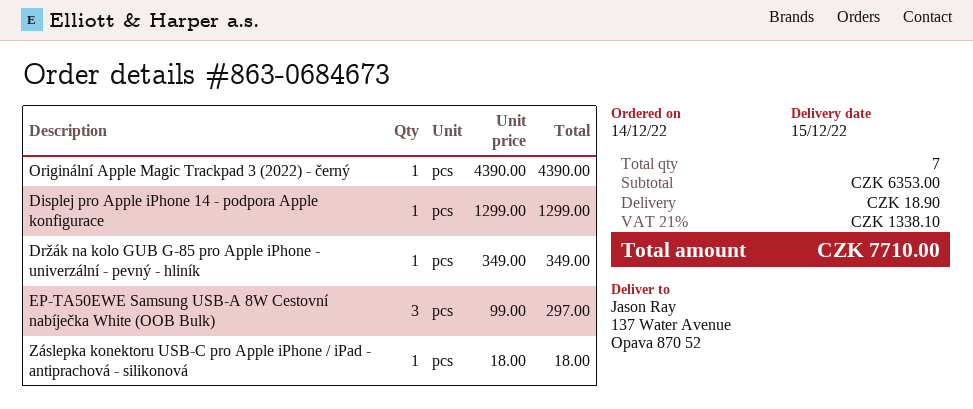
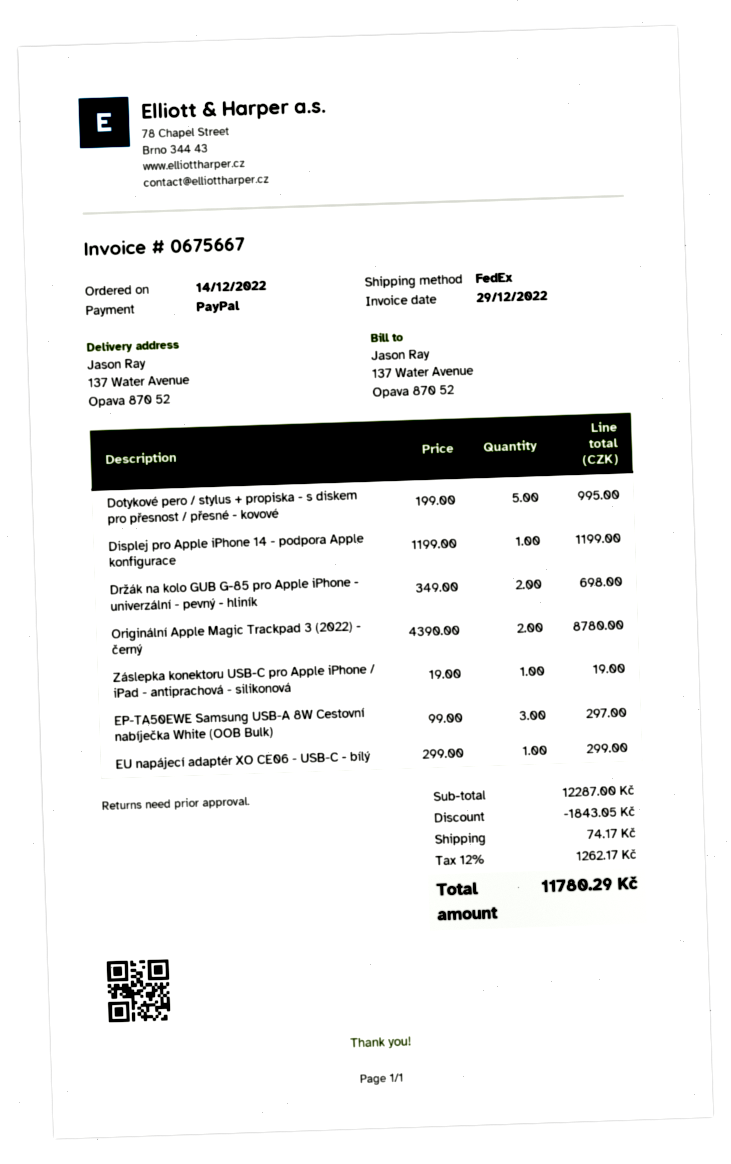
Originální Apple Magic Trackpad 3 (2022) - černý: 1 x 4390.00 = 4390.00 -> 2 x 4390.00 = 8780.00
Displej pro Apple iPhone 14 - podpora Apple konfigurace: 1 x 1299.00 = 1299.00 -> 1 x 1199.00 = 1199.00
Držák na kolo GUB G-85 pro Apple iPhone - univerzální - pevný - hliník: 1 x 349.00 = 349.00 -> 2 x 349.00 = 698.00
Záslepka konektoru USB-C pro Apple iPhone / iPad - antiprachová - silikonová: 1 x 18.00 = 18.00 -> 1 x 19.00 = 19.00
Dotykové pero / stylus + propiska - s diskem pro přesnost / přesné - kovové: none -> 5 x 199.00 = 995.00
EU napájecí adaptér XO CE06 - USB-C - bílý: none -> 1 x 299.00 = 299.00
subtotal: 6353.00 -> 12287.00
discount: none -> 1843.05
shipping: 18.90 -> 74.17
tax: 21% = 1338.10 -> 12% = 1262.17
total: 7710.00 -> 11780.29

